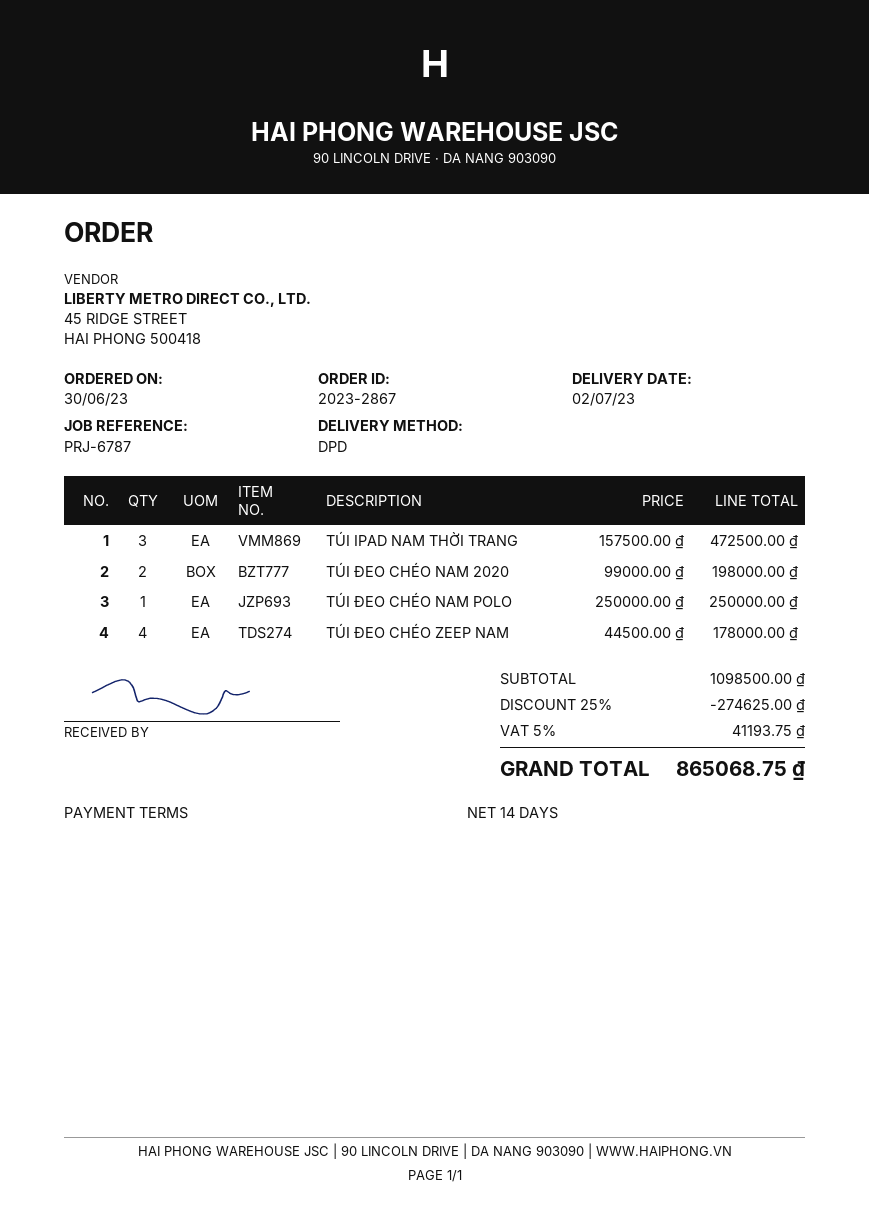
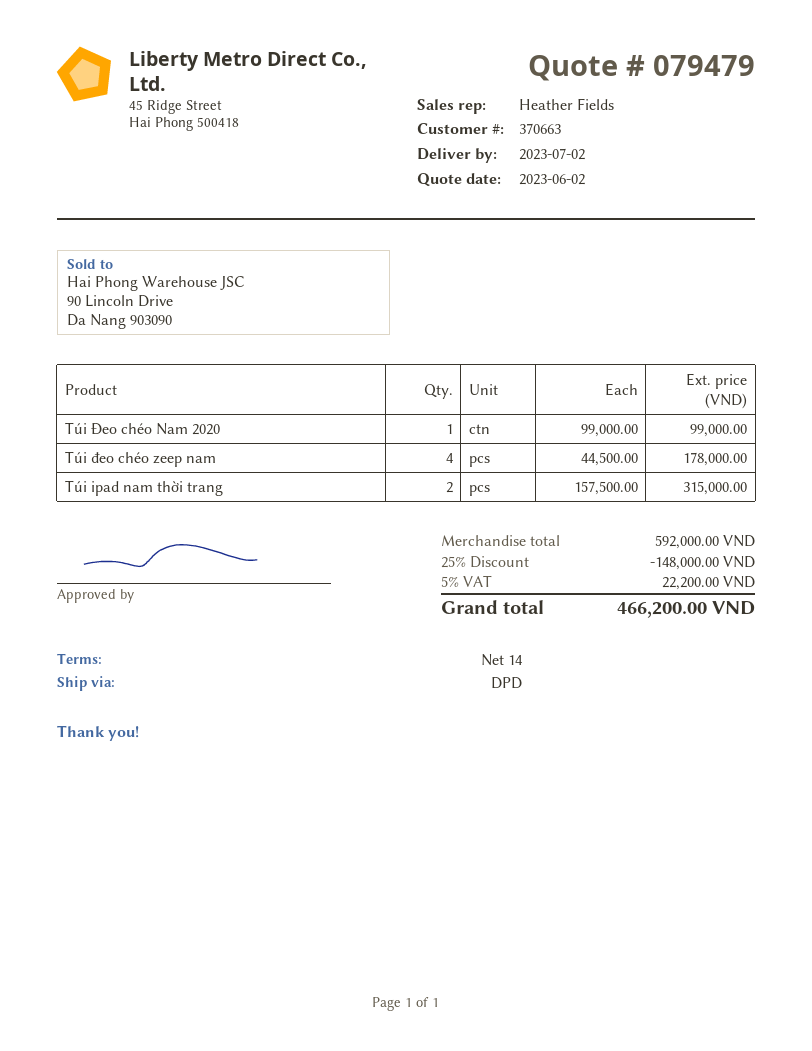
TÚI IPAD NAM THỜI TRANG: 3 x 157500.00 = 472500.00 -> 2 x 157500.00 = 315000.00
TÚI ĐEO CHÉO NAM 2020: 2 x 99000.00 = 198000.00 -> 1 x 99000.00 = 99000.00
TÚI ĐEO CHÉO NAM POLO: 1 x 250000.00 = 250000.00 -> none
subtotal: 1098500.00 -> 592000.00
discount: 25% = 274625.00 -> 25% = 148000.00
tax: 5% = 41193.75 -> 5% = 22200.00
total: 865068.75 -> 466200.00

